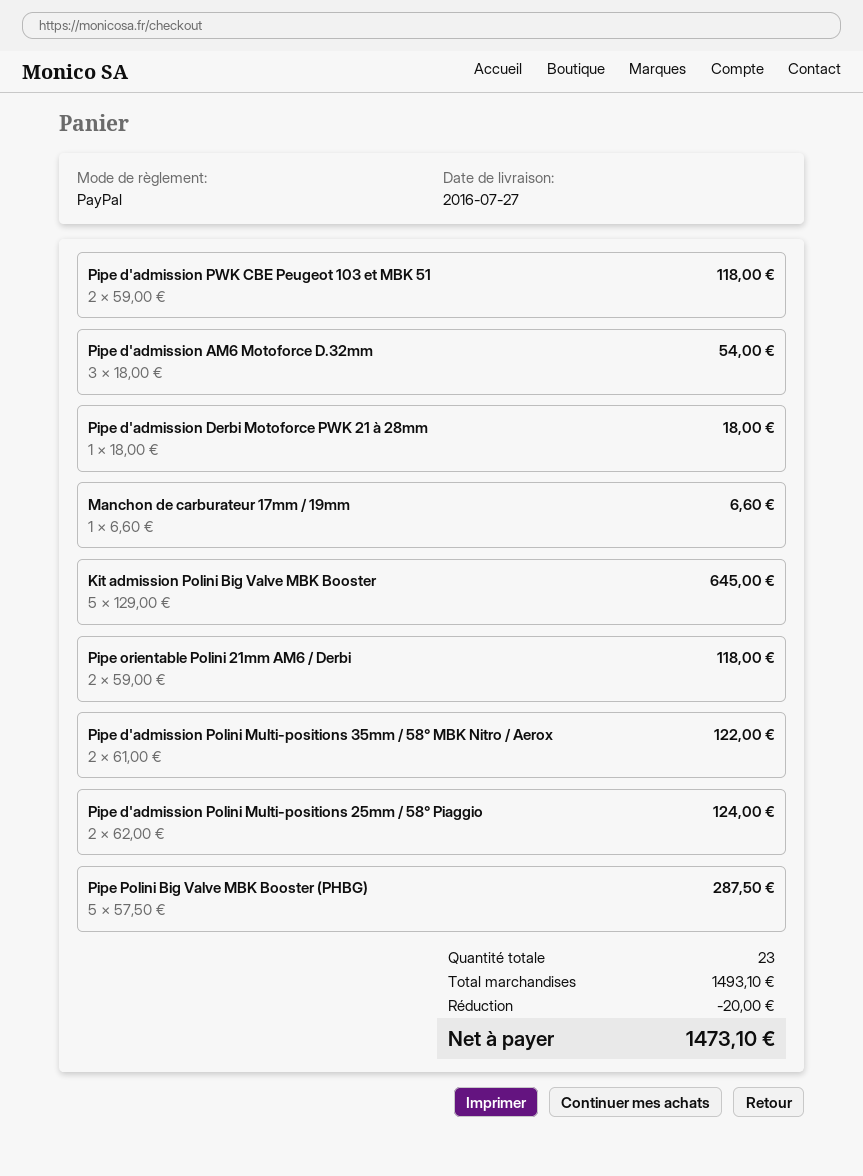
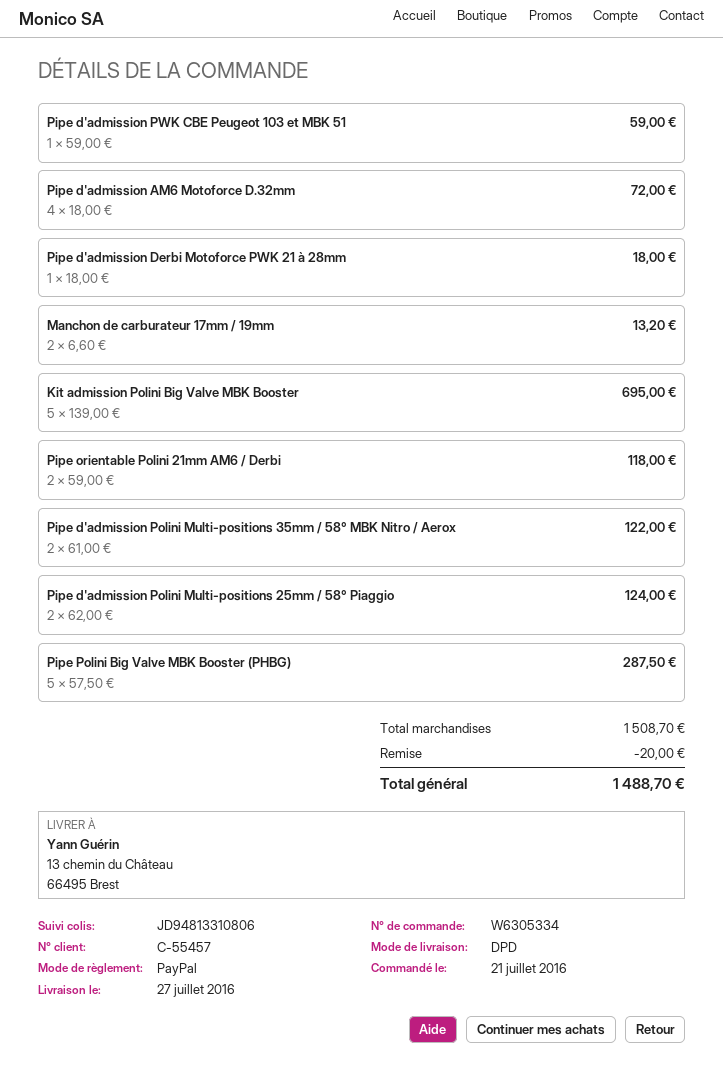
Pipe d'admission PWK CBE Peugeot 103 et MBK 51: 2 x 59.00 = 118.00 -> 1 x 59.00 = 59.00
Pipe d'admission AM6 Motoforce D.32mm: 3 x 18.00 = 54.00 -> 4 x 18.00 = 72.00
Manchon de carburateur 17mm / 19mm: 1 x 6.60 = 6.60 -> 2 x 6.60 = 13.20
Kit admission Polini Big Valve MBK Booster: 5 x 129.00 = 645.00 -> 5 x 139.00 = 695.00
subtotal: 1493.10 -> 1508.70
total: 1473.10 -> 1488.70

